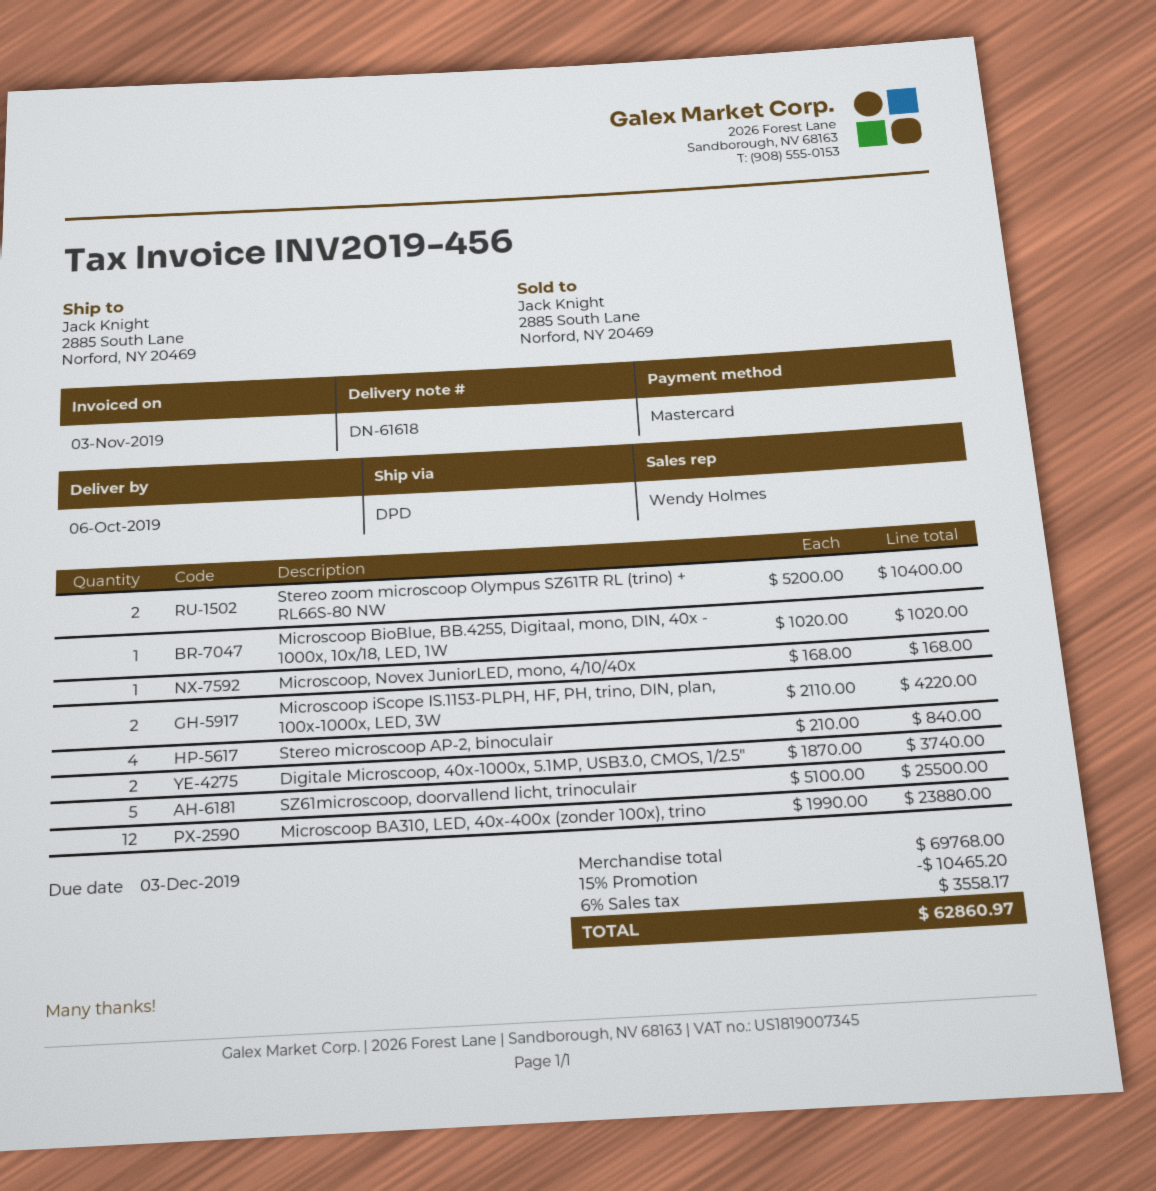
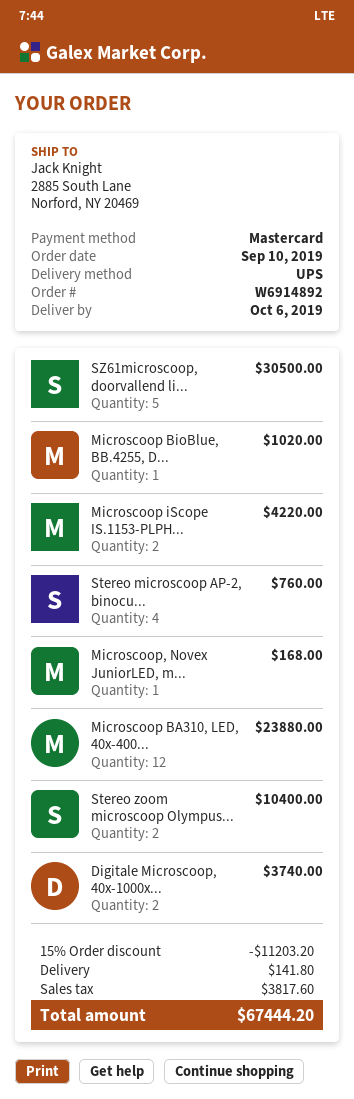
shipping method: DPD -> UPS
Stereo microscoop AP-2, binoculair: 4 for 840.00 -> 4 for 760.00
SZ61microscoop, doorvallend licht, trinoculair: 5 for 25500.00 -> 5 for 30500.00
discount: 15% = 10465.20 -> 15% = 11203.20
shipping: none -> 141.80
tax: 3558.17 -> 3817.60
total: 62860.97 -> 67444.20

